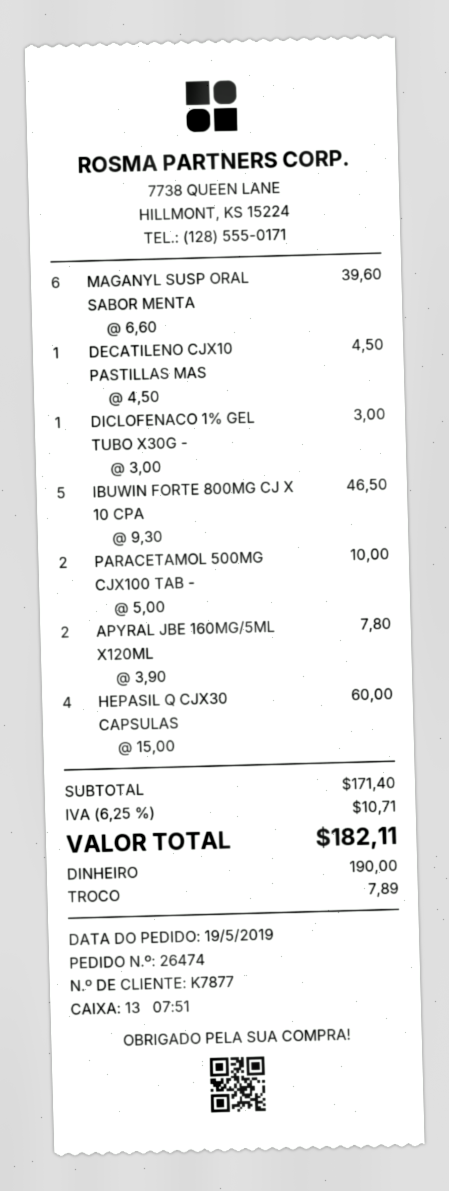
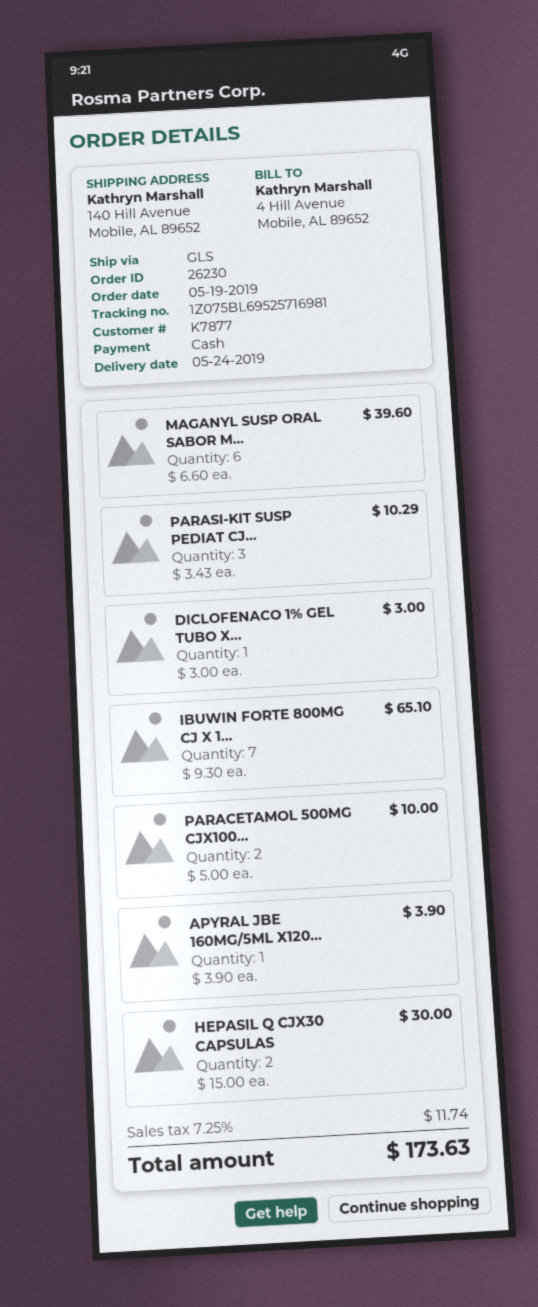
order number: 26474 -> 26230
DECATILENO CJX10 PASTILLAS MAS: 1 x 4.50 = 4.50 -> none
IBUWIN FORTE 800MG CJ X 10 CPA: 5 x 9.30 = 46.50 -> 7 x 9.30 = 65.10
APYRAL JBE 160MG/5ML X120ML: 2 x 3.90 = 7.80 -> 1 x 3.90 = 3.90
HEPASIL Q CJX30 CAPSULAS: 4 x 15.00 = 60.00 -> 2 x 15.00 = 30.00
PARASI-KIT SUSP PEDIAT CJ...: none -> 3 x 3.43 = 10.29
tax: 6.25% = 10.71 -> 7.25% = 11.74
total: 182.11 -> 173.63

